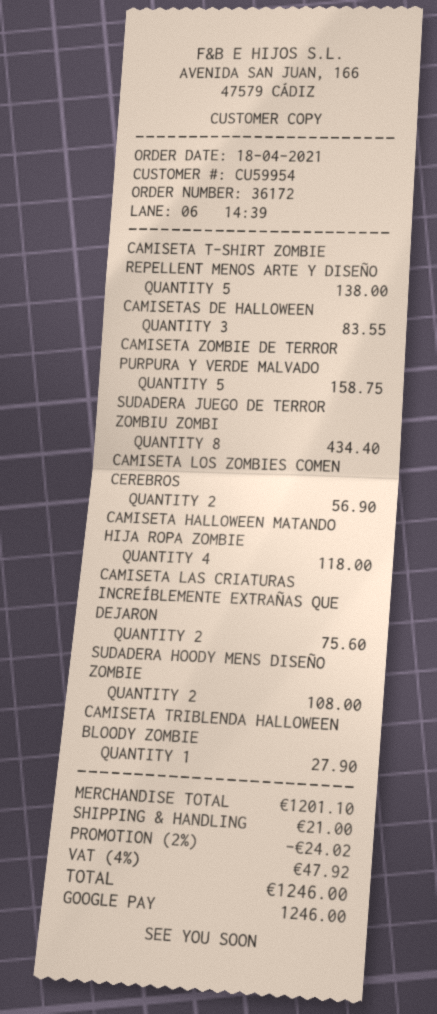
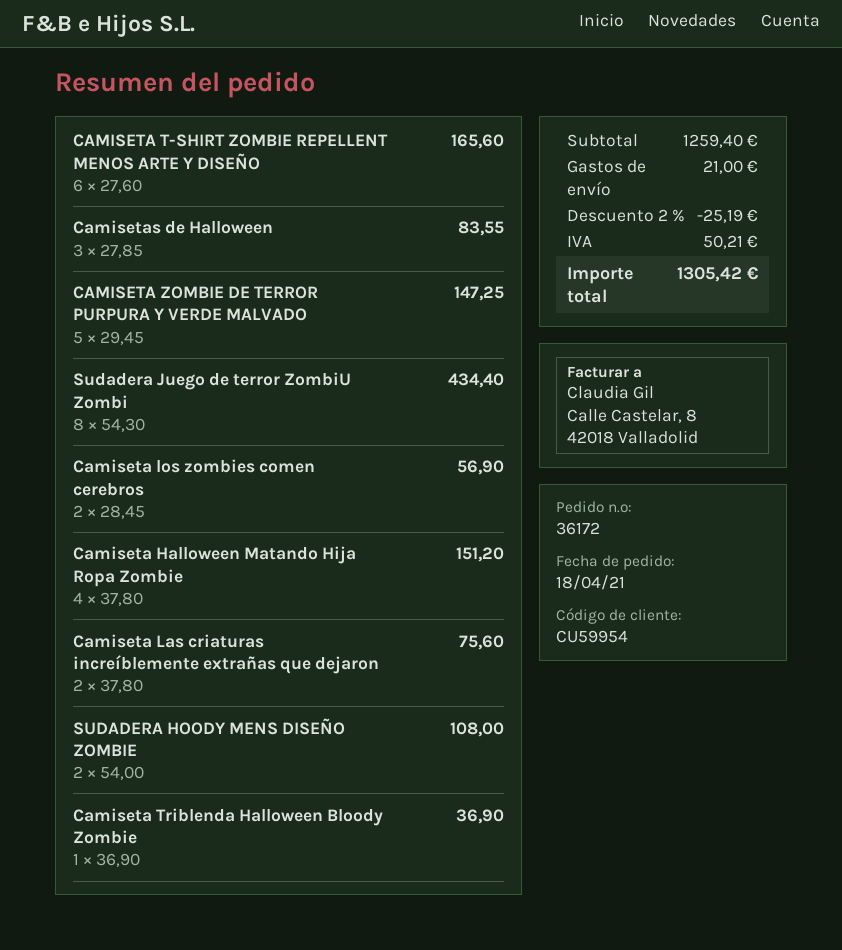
CAMISETA T-SHIRT ZOMBIE REPELLENT MENOS ARTE Y DISEÑO: 5 for 138.00 -> 6 for 165.60
CAMISETA ZOMBIE DE TERROR PURPURA Y VERDE MALVADO: 5 for 158.75 -> 5 for 147.25
CAMISETA HALLOWEEN MATANDO HIJA ROPA ZOMBIE: 4 for 118.00 -> 4 for 151.20
CAMISETA TRIBLENDA HALLOWEEN BLOODY ZOMBIE: 1 for 27.90 -> 1 for 36.90
subtotal: 1201.10 -> 1259.40
discount: 2% = 24.02 -> 2% = 25.19
tax: 47.92 -> 50.21
total: 1246.00 -> 1305.42

